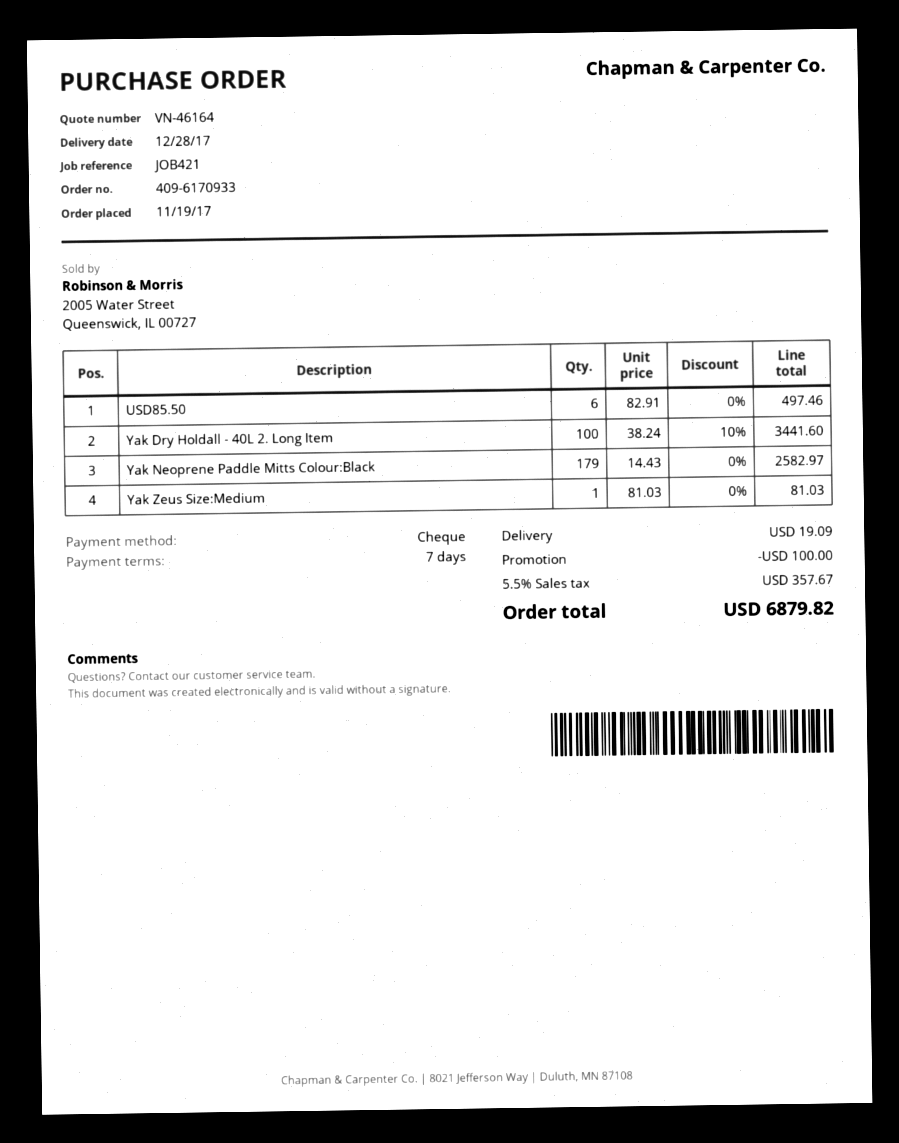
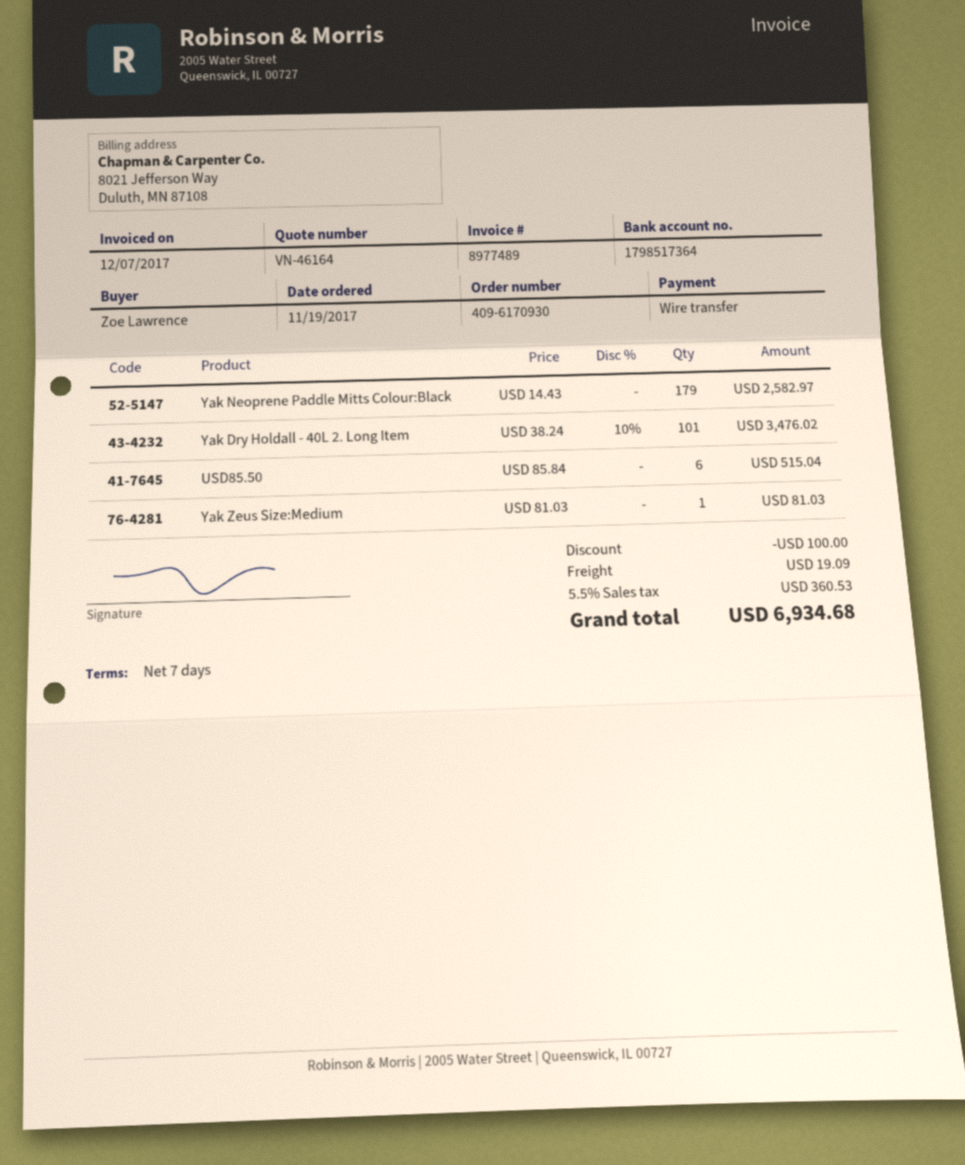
order number: 409-6170933 -> 409-6170930
payment method: cheque -> bank transfer
USD85.50: 6 x 82.91 = 497.46 -> 6 x 85.84 = 515.04
Yak Dry Holdall - 40L 2. Long Item: 100 x 38.24 - 10% = 3441.60 -> 101 x 38.24 - 10% = 3476.02
tax: 5.5% = 357.67 -> 5.5% = 360.53
total: 6879.82 -> 6934.68

